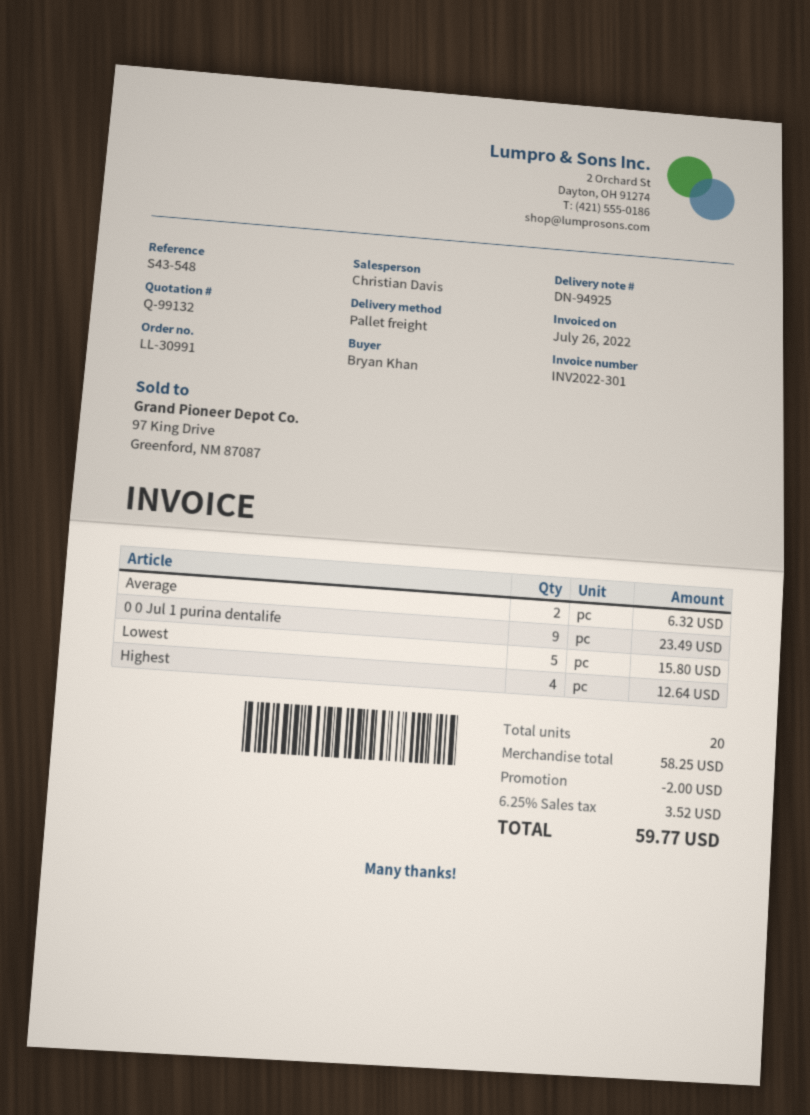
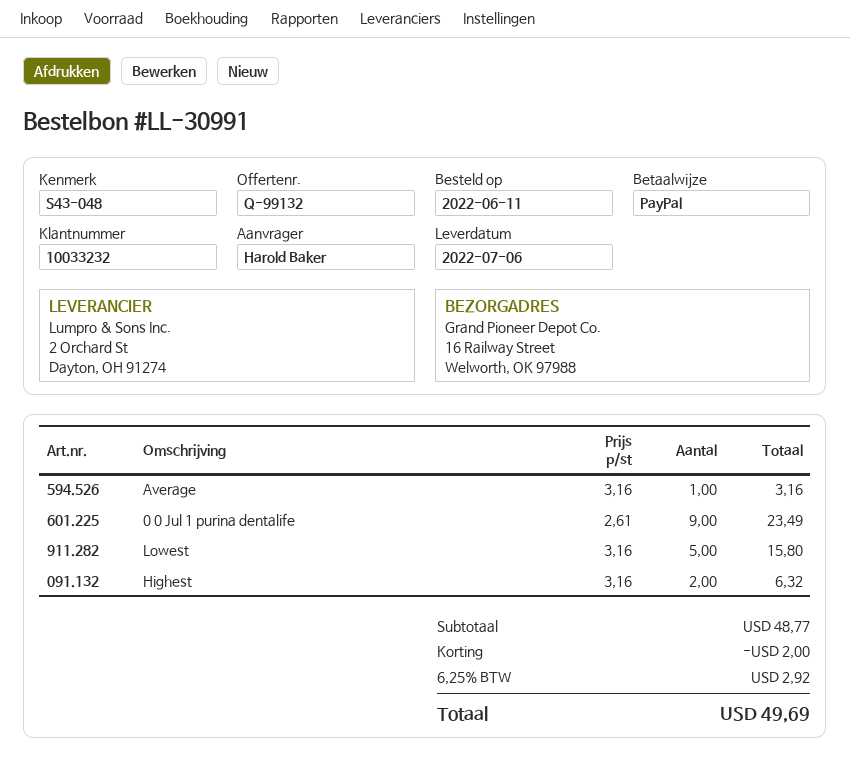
reference: S43-548 -> S43-048
ordered by: Bryan Khan -> Harold Baker
Average: 2 for 6.32 -> 1 for 3.16
Highest: 4 for 12.64 -> 2 for 6.32
subtotal: 58.25 -> 48.77
tax: 6.25% = 3.52 -> 6.25% = 2.92
total: 59.77 -> 49.69

